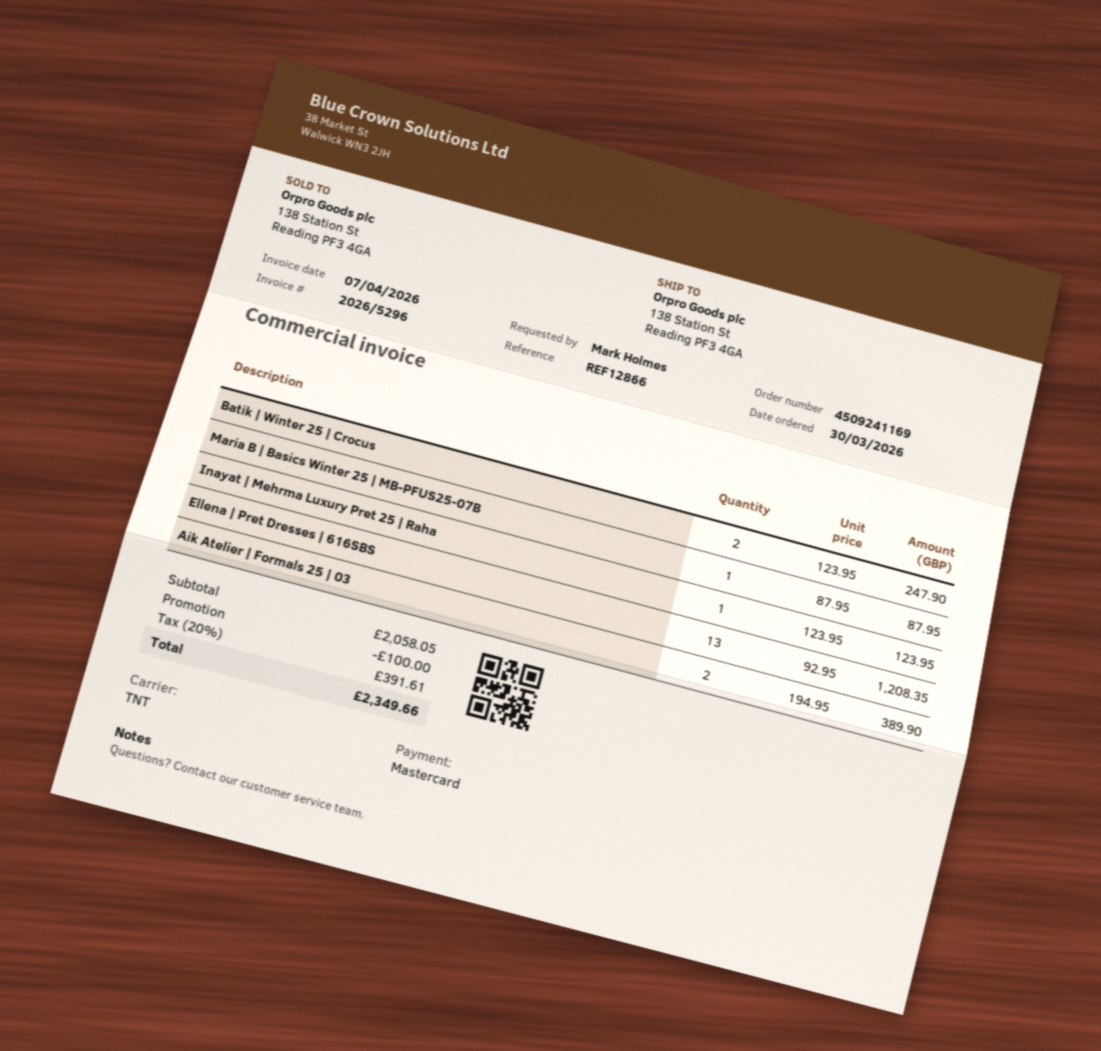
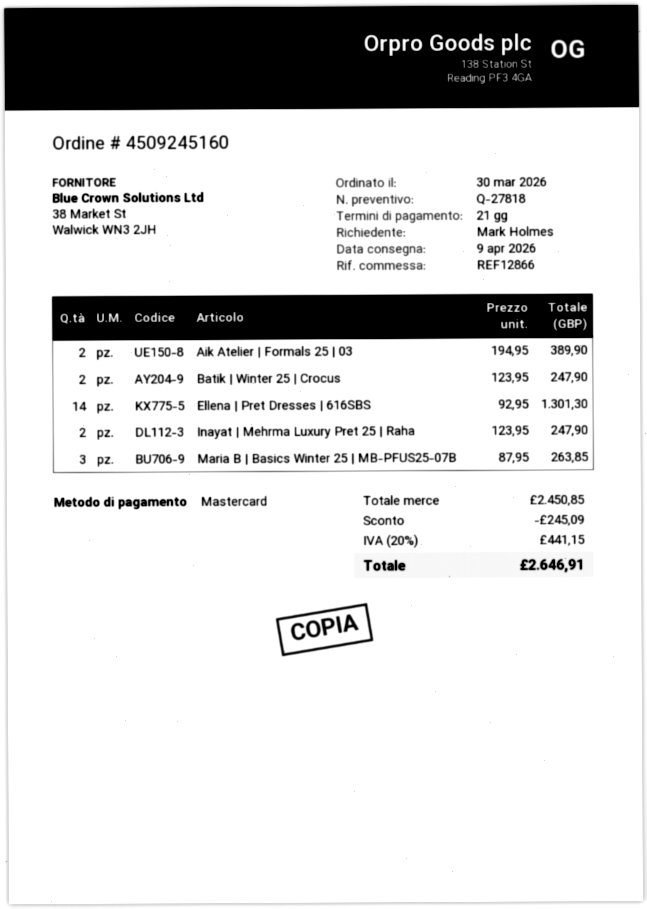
order number: 4509241169 -> 4509245160
Maria B | Basics Winter 25 | MB-PFUS25-07B: 1 x 87.95 = 87.95 -> 3 x 87.95 = 263.85
Inayat | Mehrma Luxury Pret 25 | Raha: 1 x 123.95 = 123.95 -> 2 x 123.95 = 247.90
Ellena | Pret Dresses | 616SBS: 13 x 92.95 = 1208.35 -> 14 x 92.95 = 1301.30
subtotal: 2058.05 -> 2450.85
discount: 100.00 -> 245.09
tax: 20% = 391.61 -> 20% = 441.15
total: 2349.66 -> 2646.91

